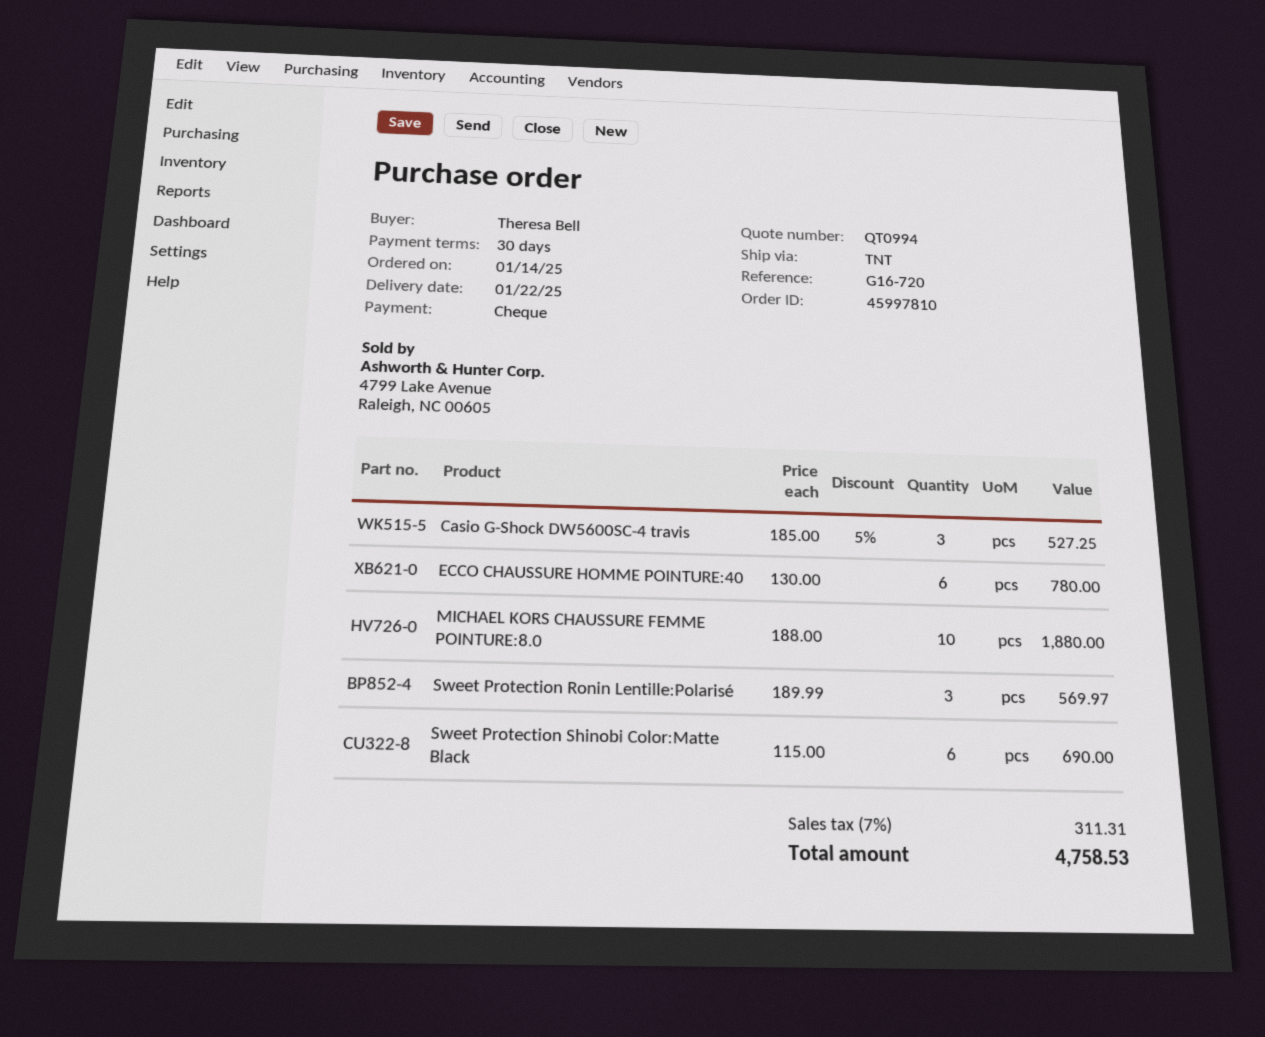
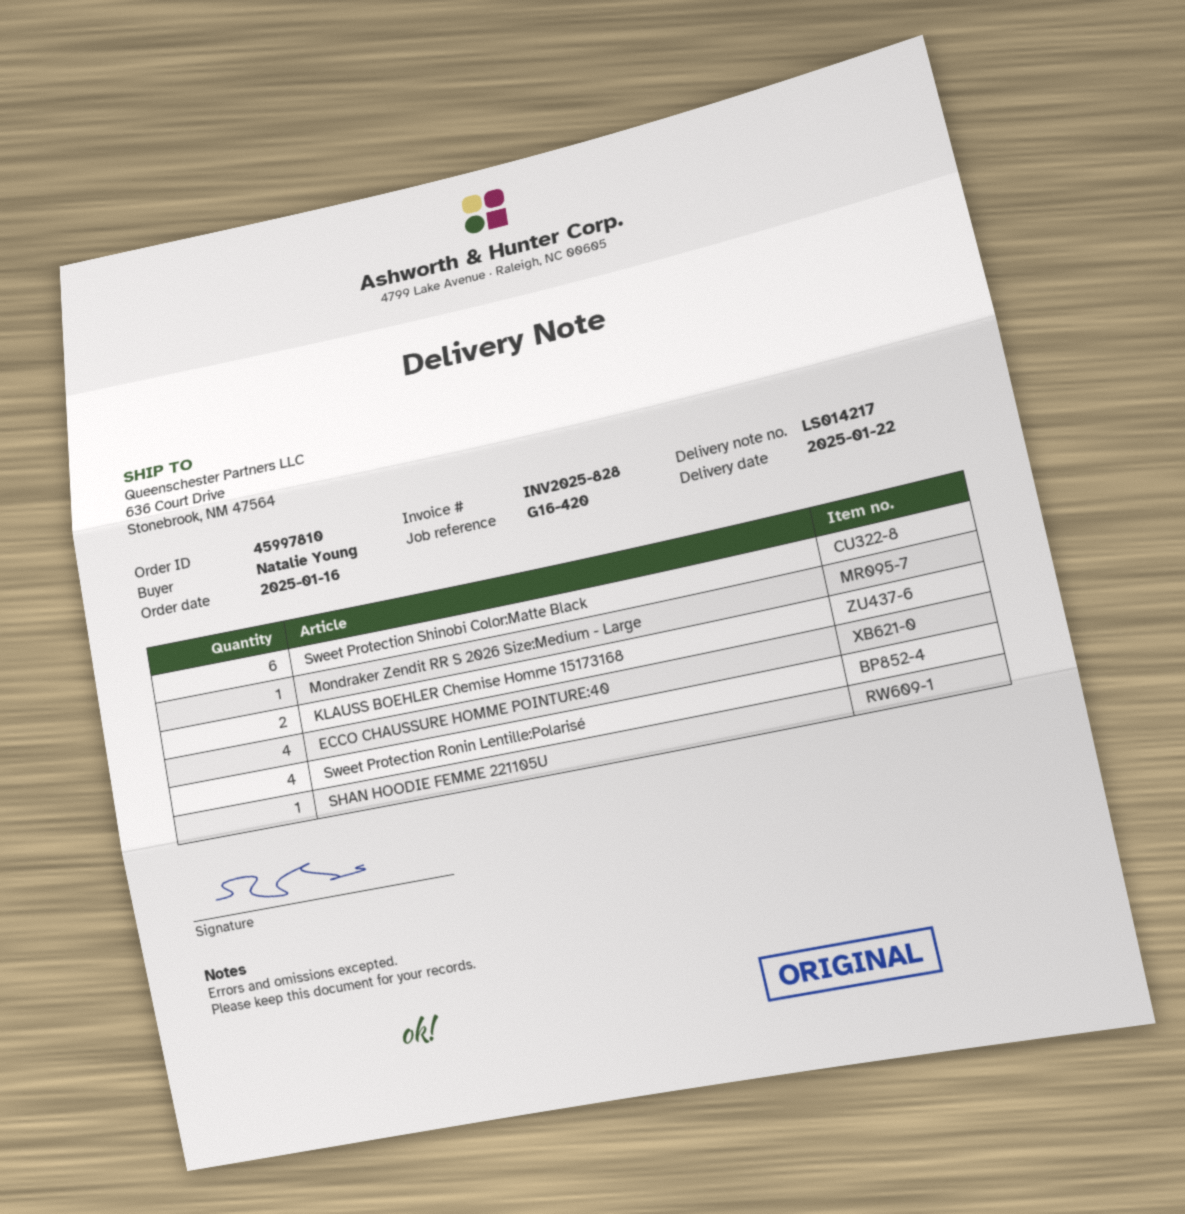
order date: 2025-01-14 -> 2025-01-16
reference: G16-720 -> G16-420
ordered by: Theresa Bell -> Natalie Young
Casio G-Shock DW5600SC-4 travis: 3 -> none
ECCO CHAUSSURE HOMME POINTURE:40: 6 -> 4
MICHAEL KORS CHAUSSURE FEMME POINTURE:8.0: 10 -> none
Sweet Protection Ronin Lentille:Polarisé: 3 -> 4
Mondraker Zendit RR S 2026 Size:Medium - Large: none -> 1
KLAUSS BOEHLER Chemise Homme 15173168: none -> 2
SHAN HOODIE FEMME 221105U: none -> 1

